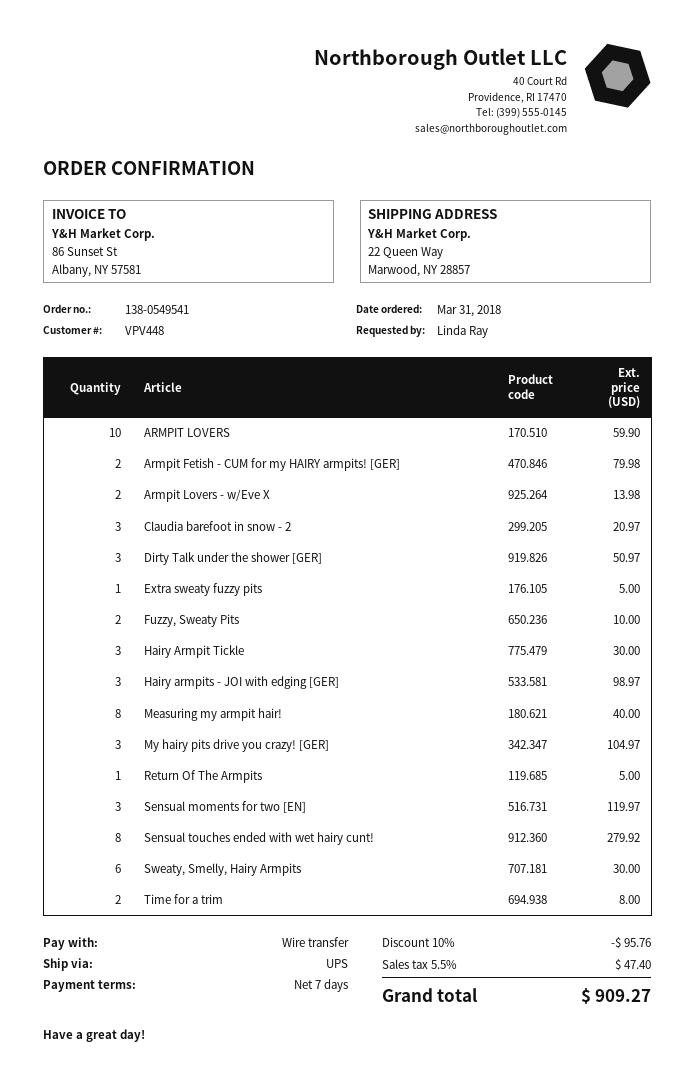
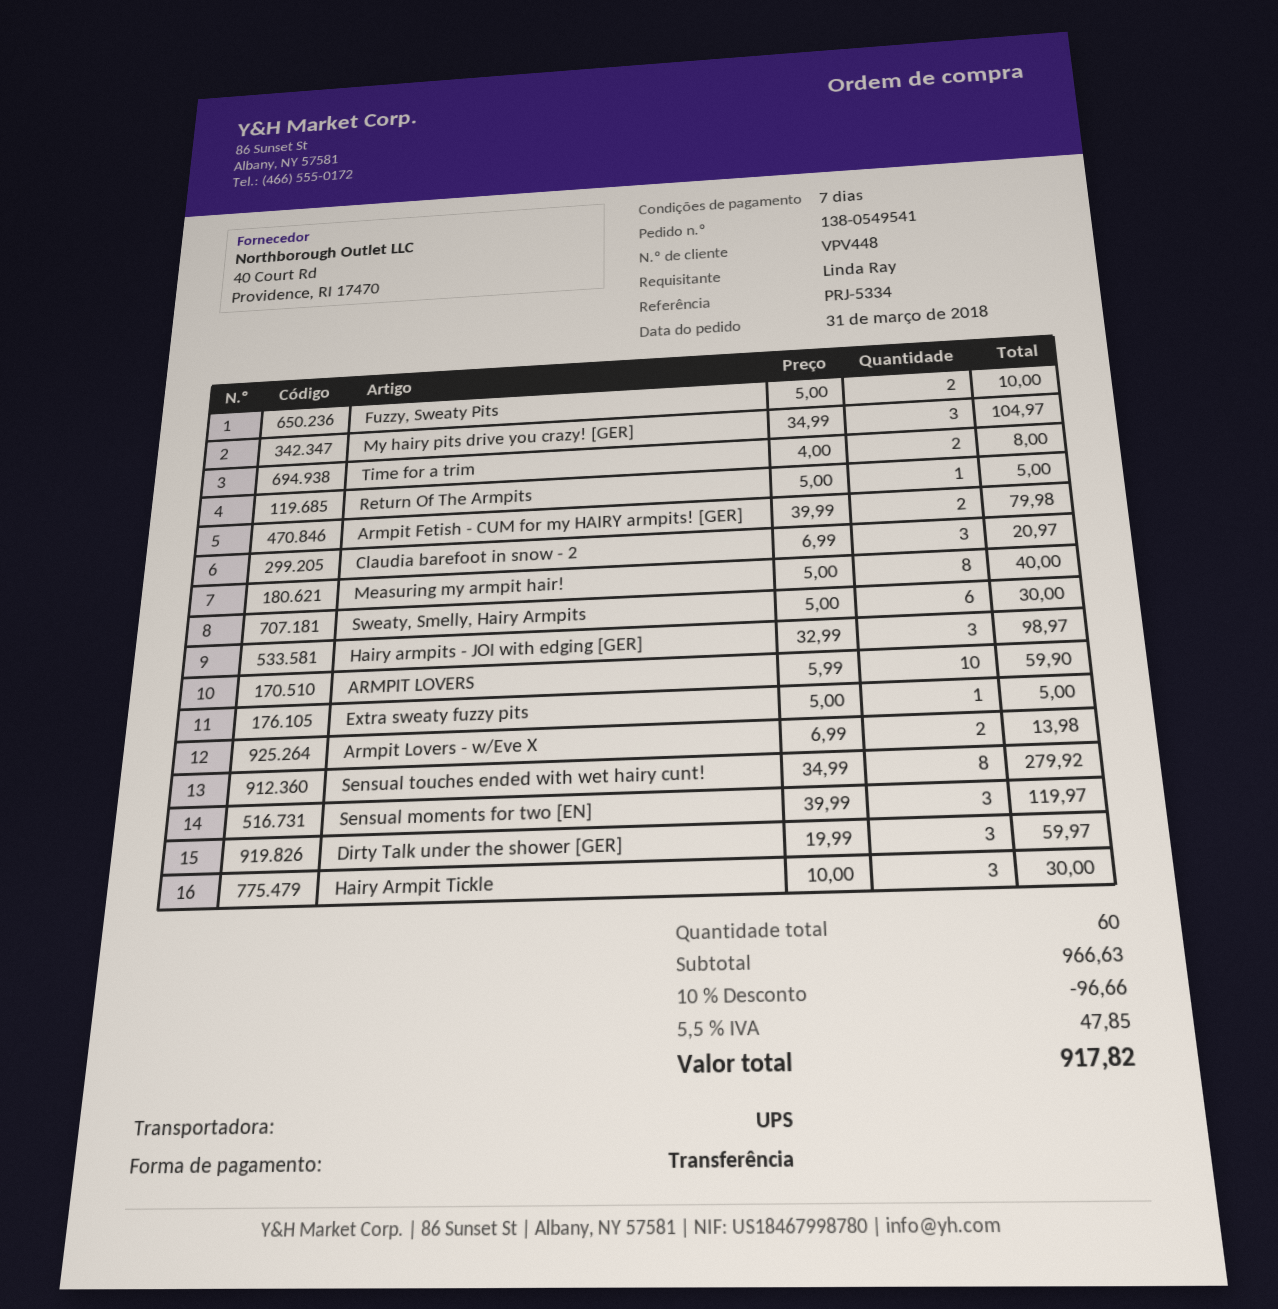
Dirty Talk under the shower [GER]: 3 for 50.97 -> 3 for 59.97
discount: 10% = 95.76 -> 10% = 96.66
tax: 5.5% = 47.40 -> 5.5% = 47.85
total: 909.27 -> 917.82

